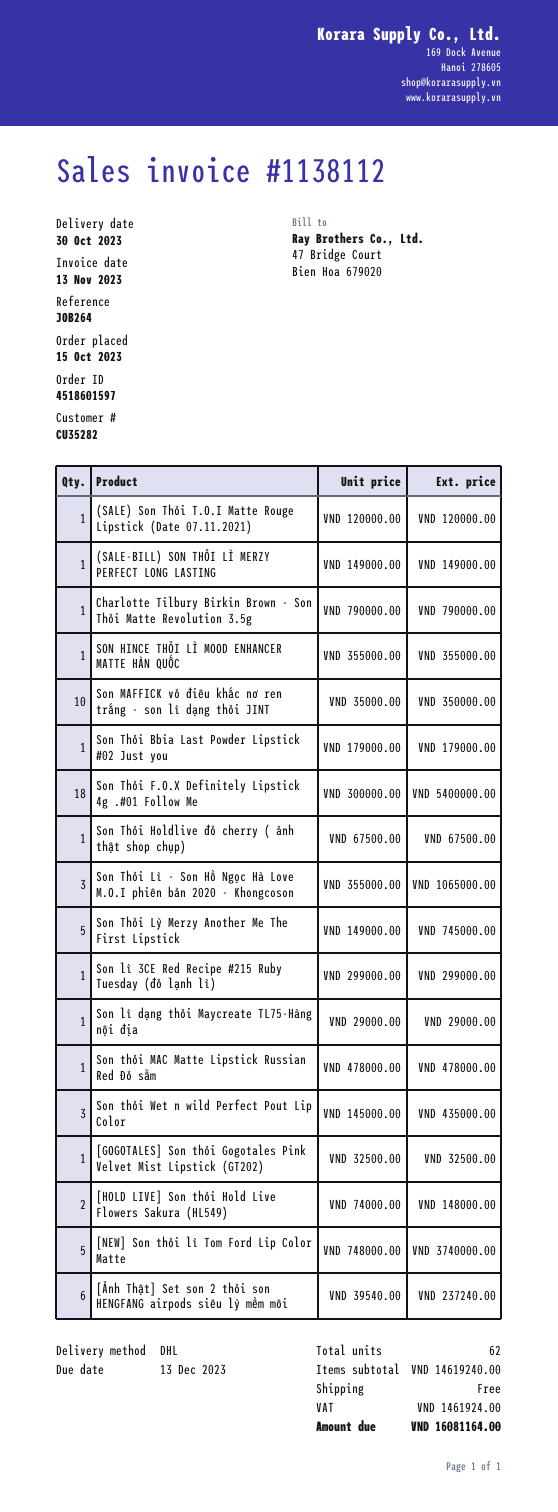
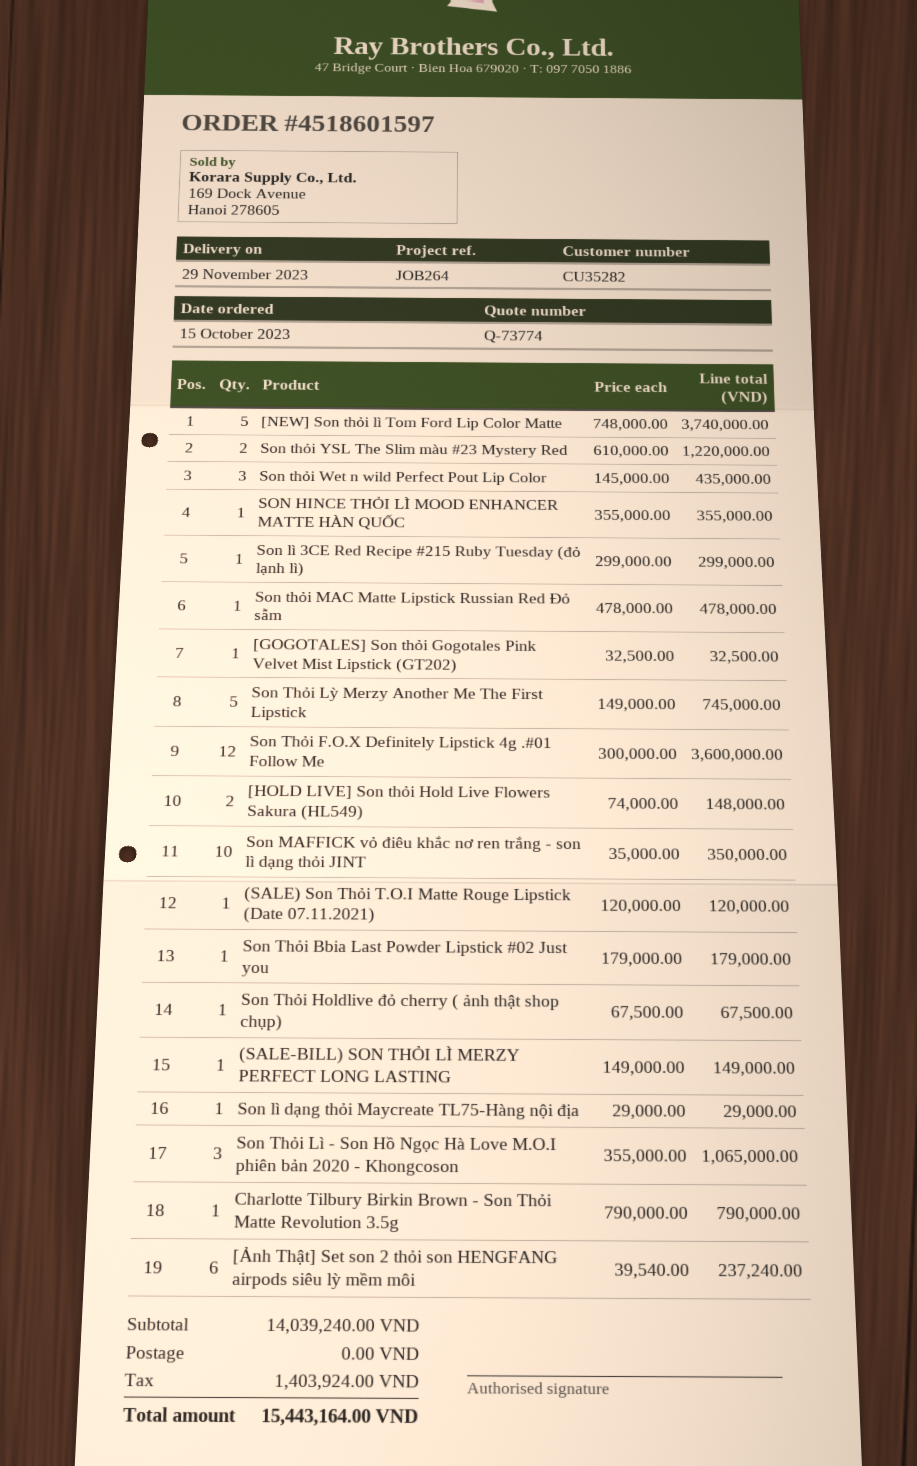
delivery date: 2023-10-30 -> 2023-11-29
Son Thỏi F.O.X Definitely Lipstick 4g .#01 Follow Me: 18 x 300000.00 = 5400000.00 -> 12 x 300000.00 = 3600000.00
Son thỏi YSL The Slim màu #23 Mystery Red: none -> 2 x 610000.00 = 1220000.00
subtotal: 14619240.00 -> 14039240.00
tax: 1461924.00 -> 1403924.00
total: 16081164.00 -> 15443164.00

